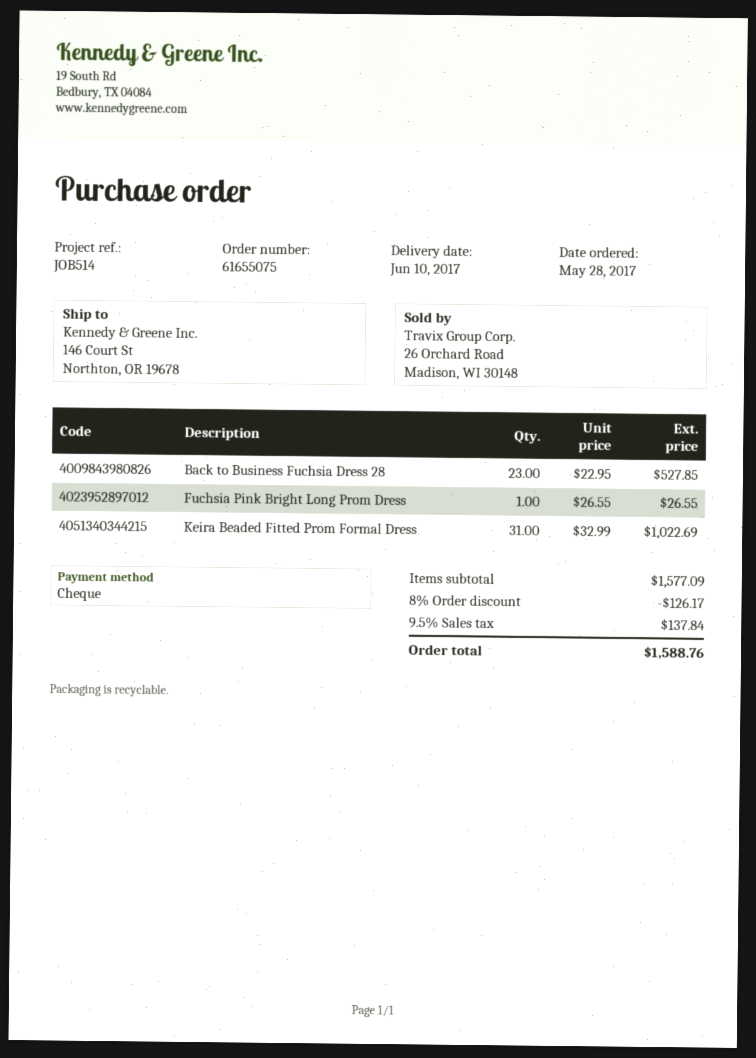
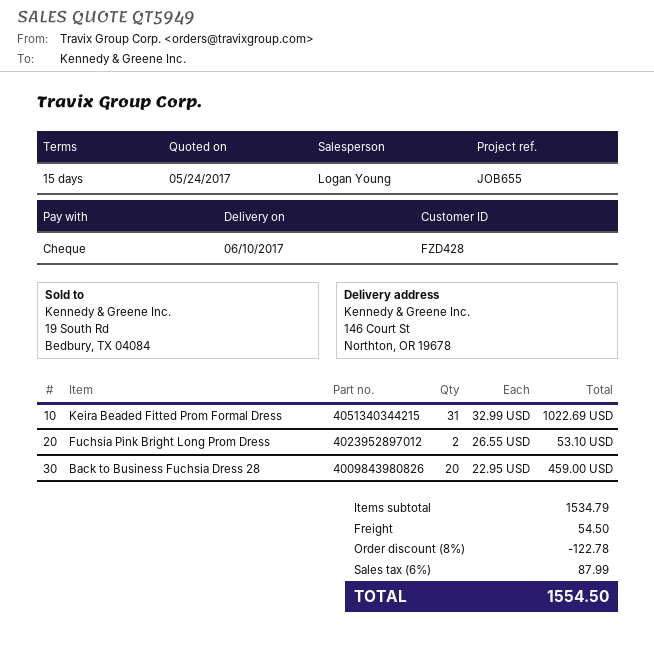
reference: JOB514 -> JOB655
Back to Business Fuchsia Dress 28: 23 x 22.95 = 527.85 -> 20 x 22.95 = 459.00
Fuchsia Pink Bright Long Prom Dress: 1 x 26.55 = 26.55 -> 2 x 26.55 = 53.10
subtotal: 1577.09 -> 1534.79
discount: 8% = 126.17 -> 8% = 122.78
shipping: none -> 54.50
tax: 9.5% = 137.84 -> 6% = 87.99
total: 1588.76 -> 1554.50

